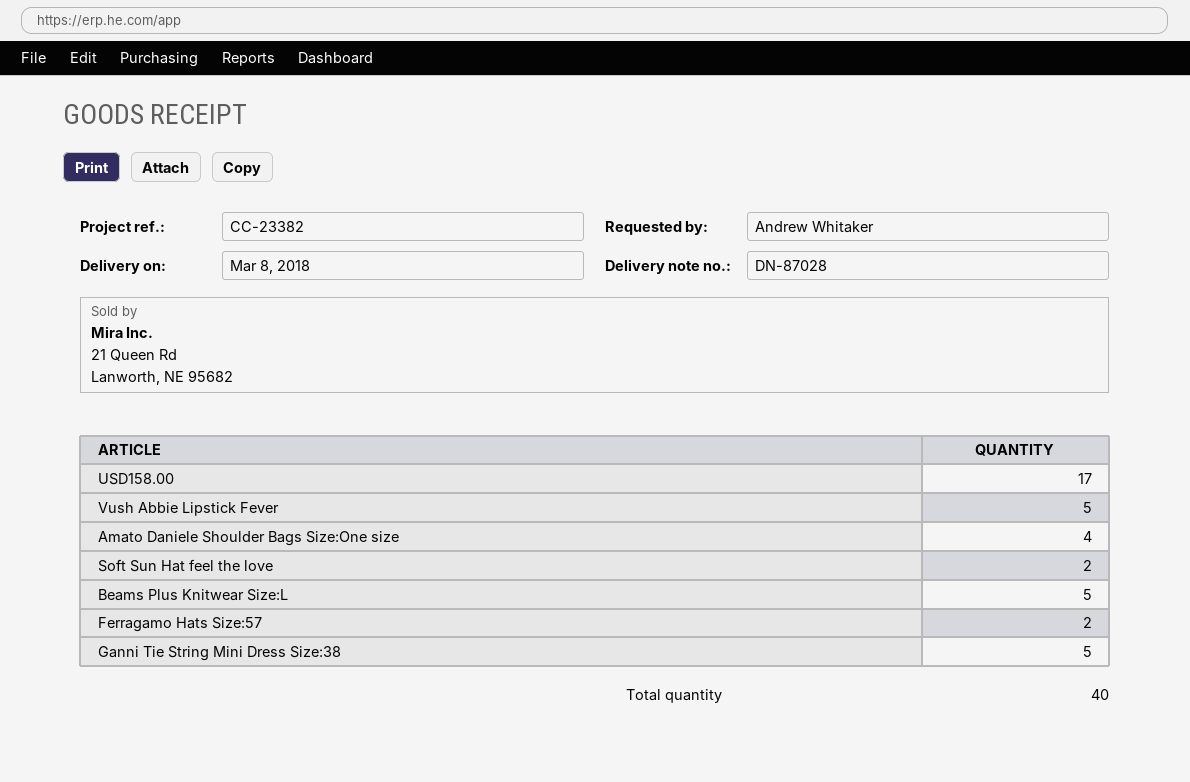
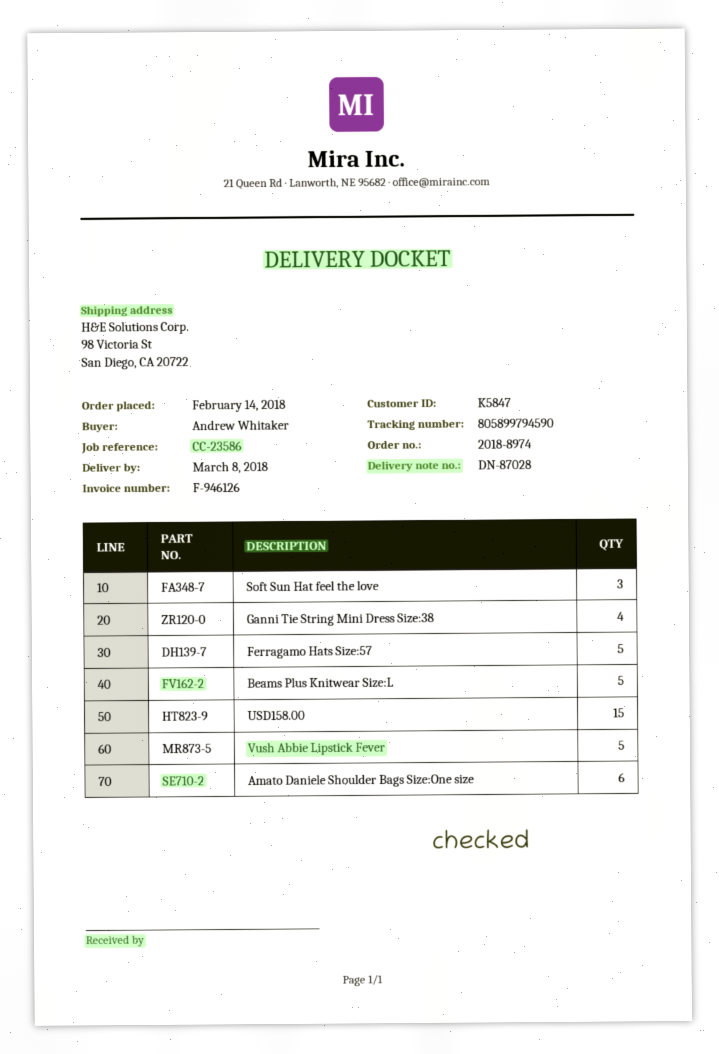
reference: CC-23382 -> CC-23586
USD158.00: 17 -> 15
Amato Daniele Shoulder Bags Size:One size: 4 -> 6
Soft Sun Hat feel the love: 2 -> 3
Ferragamo Hats Size:57: 2 -> 5
Ganni Tie String Mini Dress Size:38: 5 -> 4

